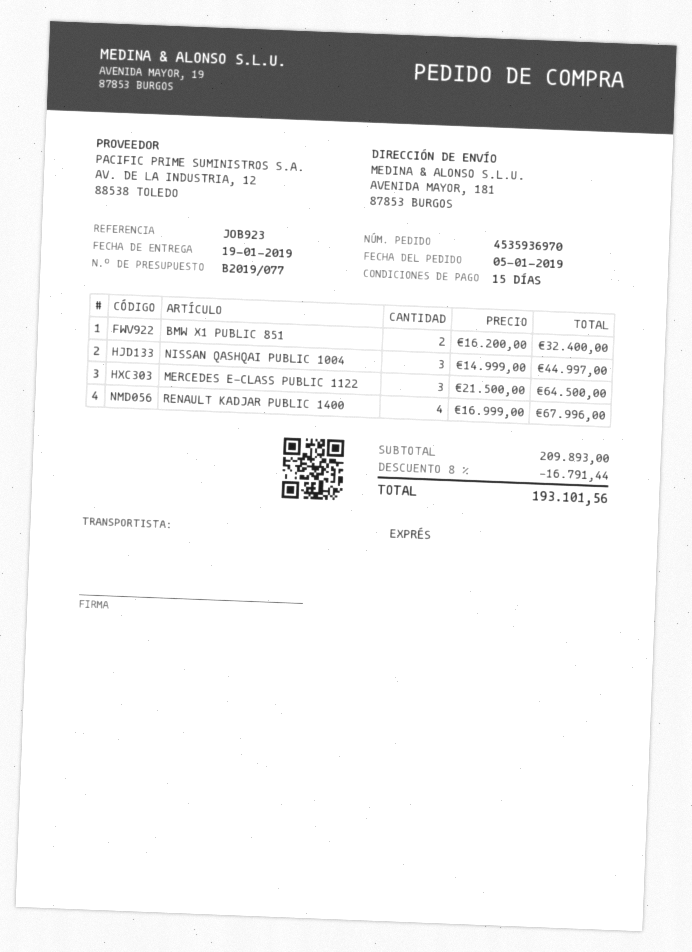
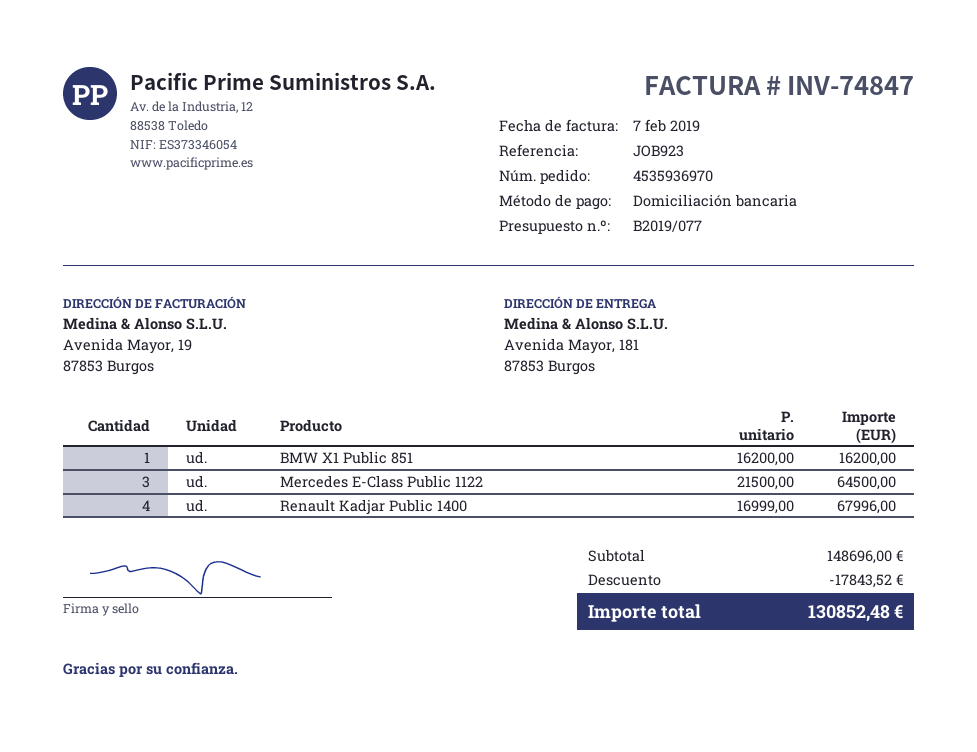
BMW X1 PUBLIC 851: 2 x 16200.00 = 32400.00 -> 1 x 16200.00 = 16200.00
NISSAN QASHQAI PUBLIC 1004: 3 x 14999.00 = 44997.00 -> none
subtotal: 209893.00 -> 148696.00
discount: 16791.44 -> 17843.52
total: 193101.56 -> 130852.48

